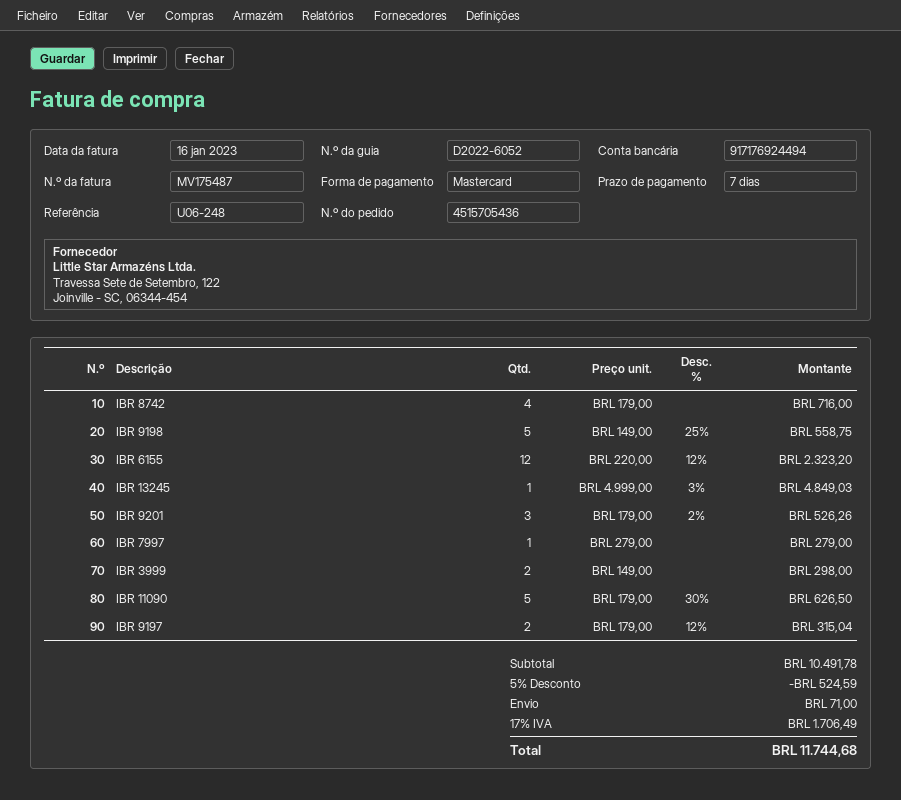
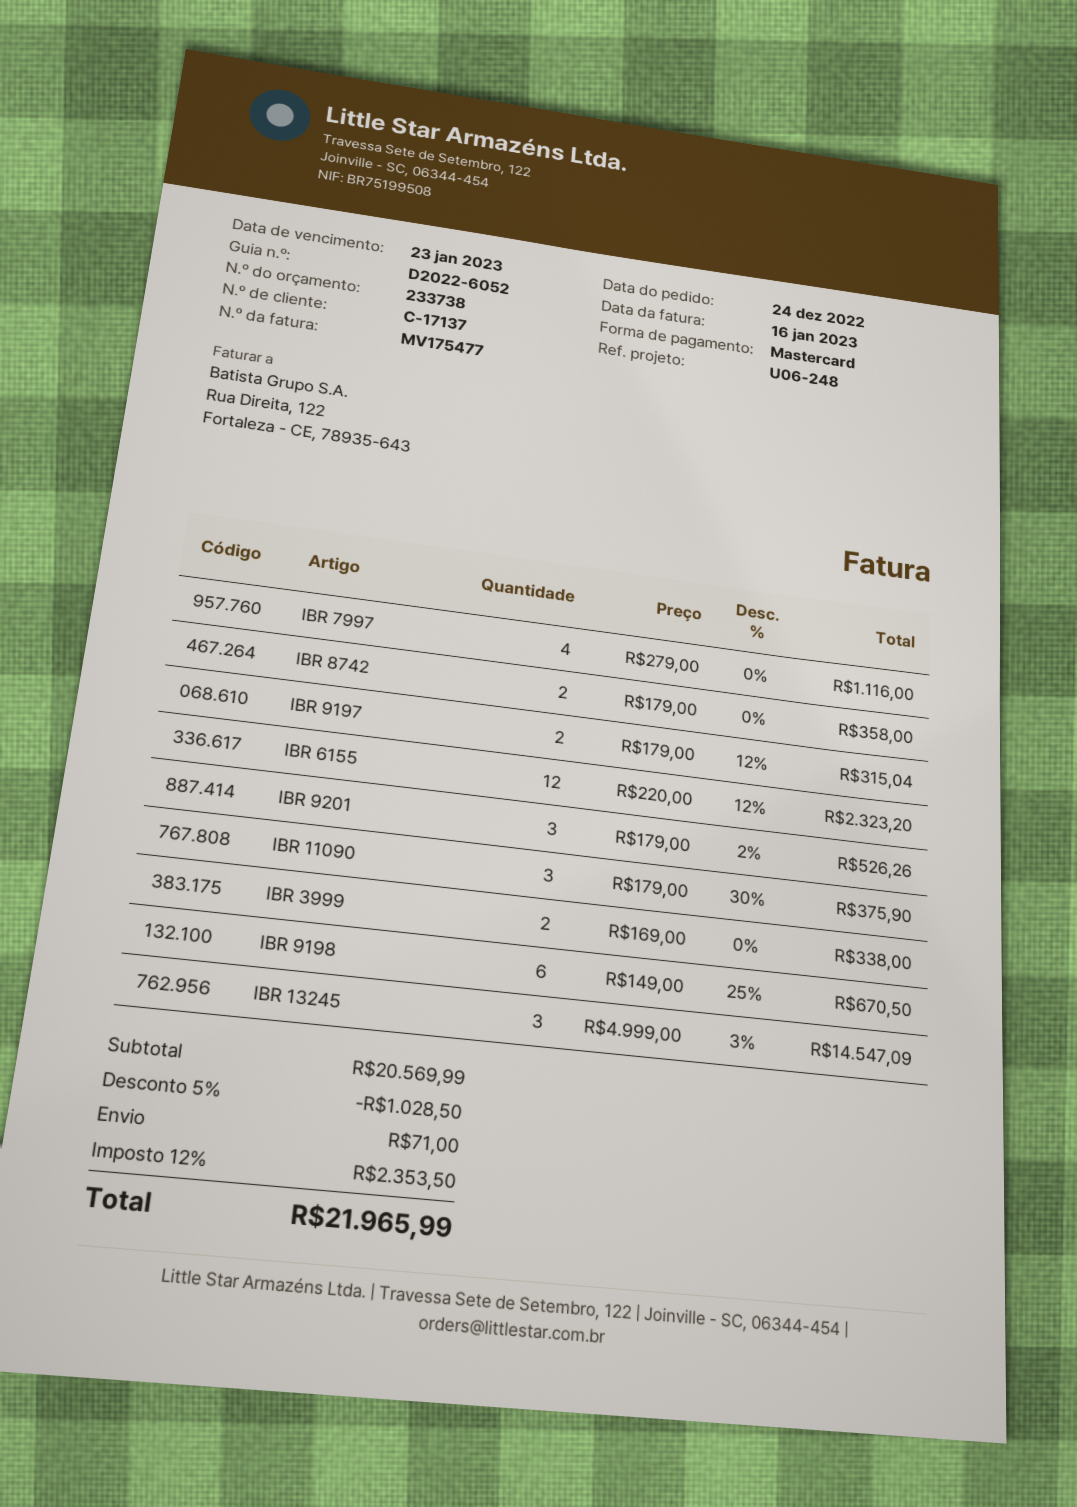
invoice number: MV175487 -> MV175477
IBR 8742: 4 x 179.00 = 716.00 -> 2 x 179.00 = 358.00
IBR 9198: 5 x 149.00 - 25% = 558.75 -> 6 x 149.00 - 25% = 670.50
IBR 13245: 1 x 4999.00 - 3% = 4849.03 -> 3 x 4999.00 - 3% = 14547.09
IBR 7997: 1 x 279.00 = 279.00 -> 4 x 279.00 = 1116.00
IBR 3999: 2 x 149.00 = 298.00 -> 2 x 169.00 = 338.00
IBR 11090: 5 x 179.00 - 30% = 626.50 -> 3 x 179.00 - 30% = 375.90
subtotal: 10491.78 -> 20569.99
discount: 5% = 524.59 -> 5% = 1028.50
tax: 17% = 1706.49 -> 12% = 2353.50
total: 11744.68 -> 21965.99

